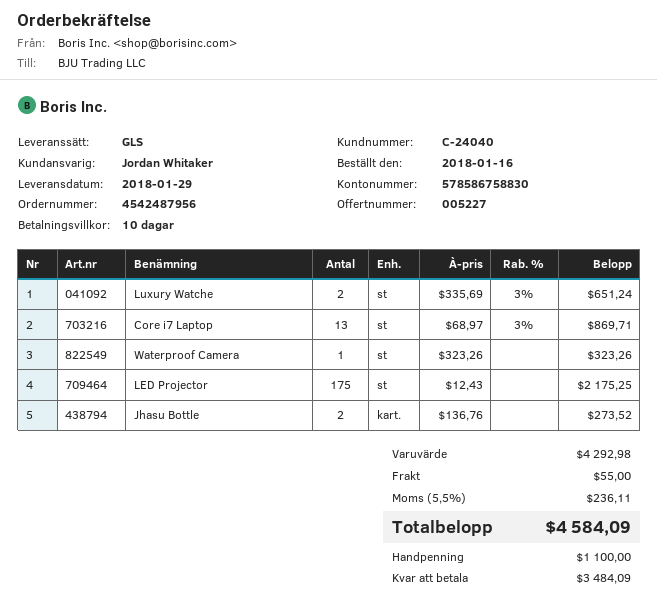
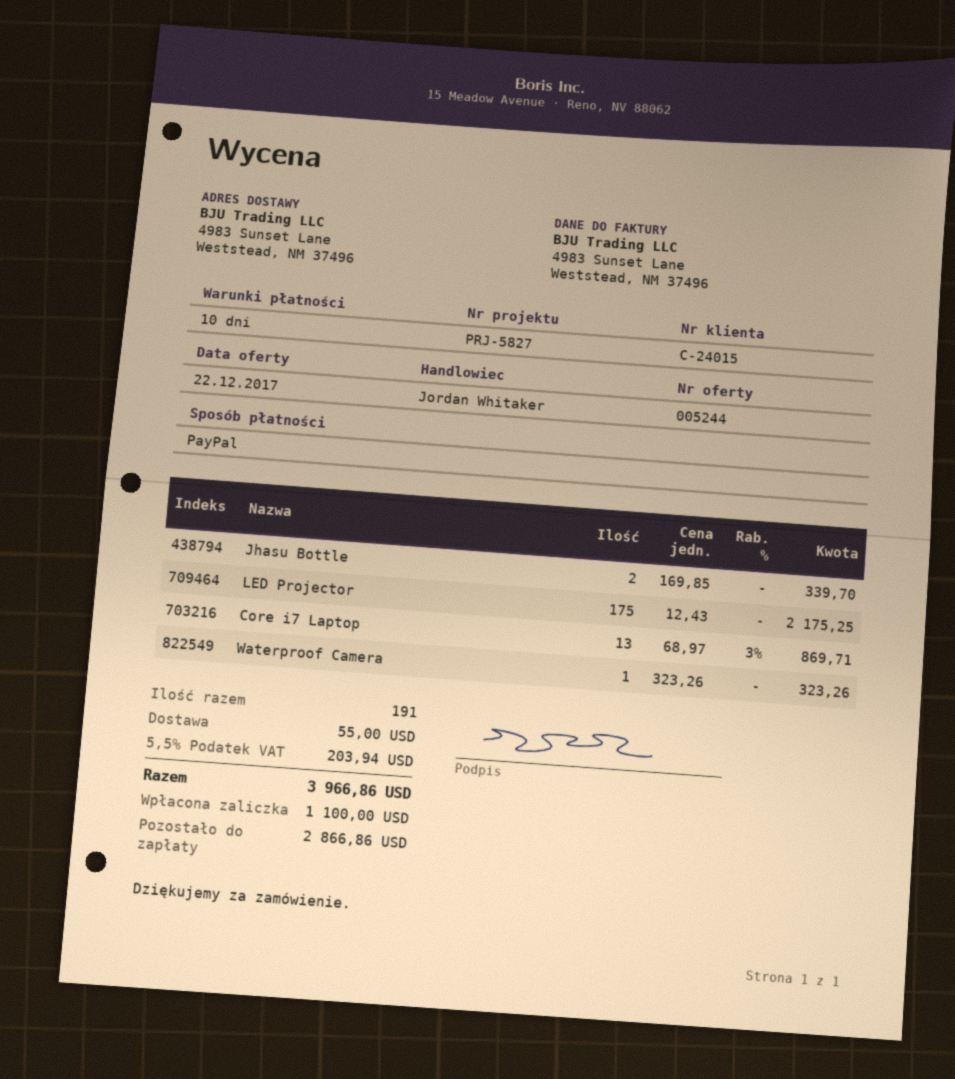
quote number: 005227 -> 005244
customer number: C-24040 -> C-24015
Luxury Watche: 2 x 335.69 - 3% = 651.24 -> none
Jhasu Bottle: 2 x 136.76 = 273.52 -> 2 x 169.85 = 339.70
tax: 5.5% = 236.11 -> 5.5% = 203.94
total: 4584.09 -> 3966.86
balance: 3484.09 -> 2866.86

